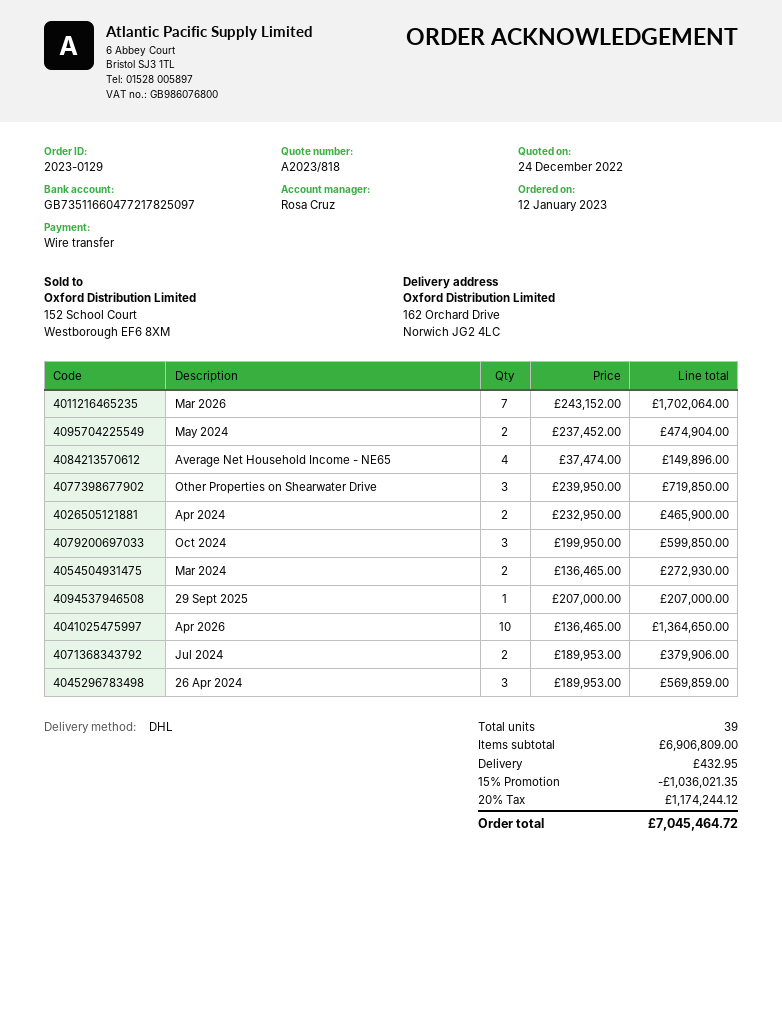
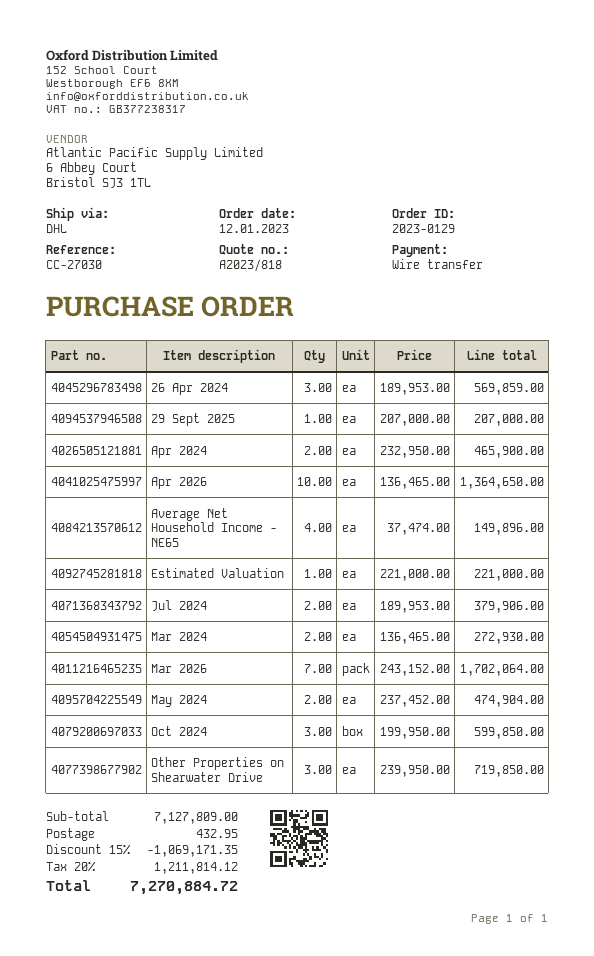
Estimated Valuation: none -> 1 x 221000.00 = 221000.00
subtotal: 6906809.00 -> 7127809.00
discount: 15% = 1036021.35 -> 15% = 1069171.35
tax: 20% = 1174244.12 -> 20% = 1211814.12
total: 7045464.72 -> 7270884.72

